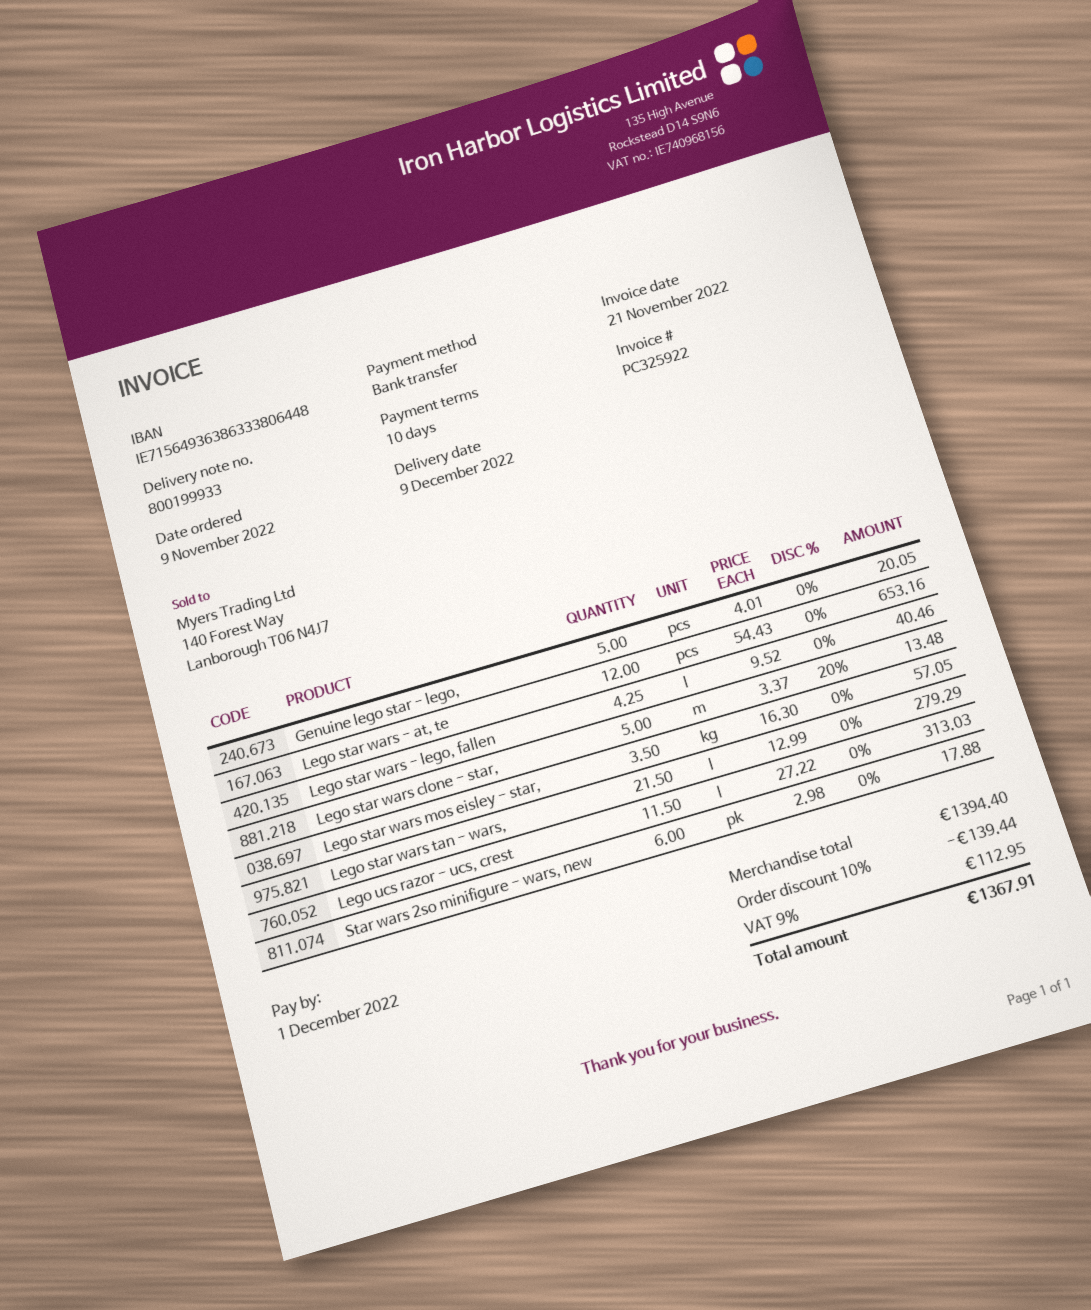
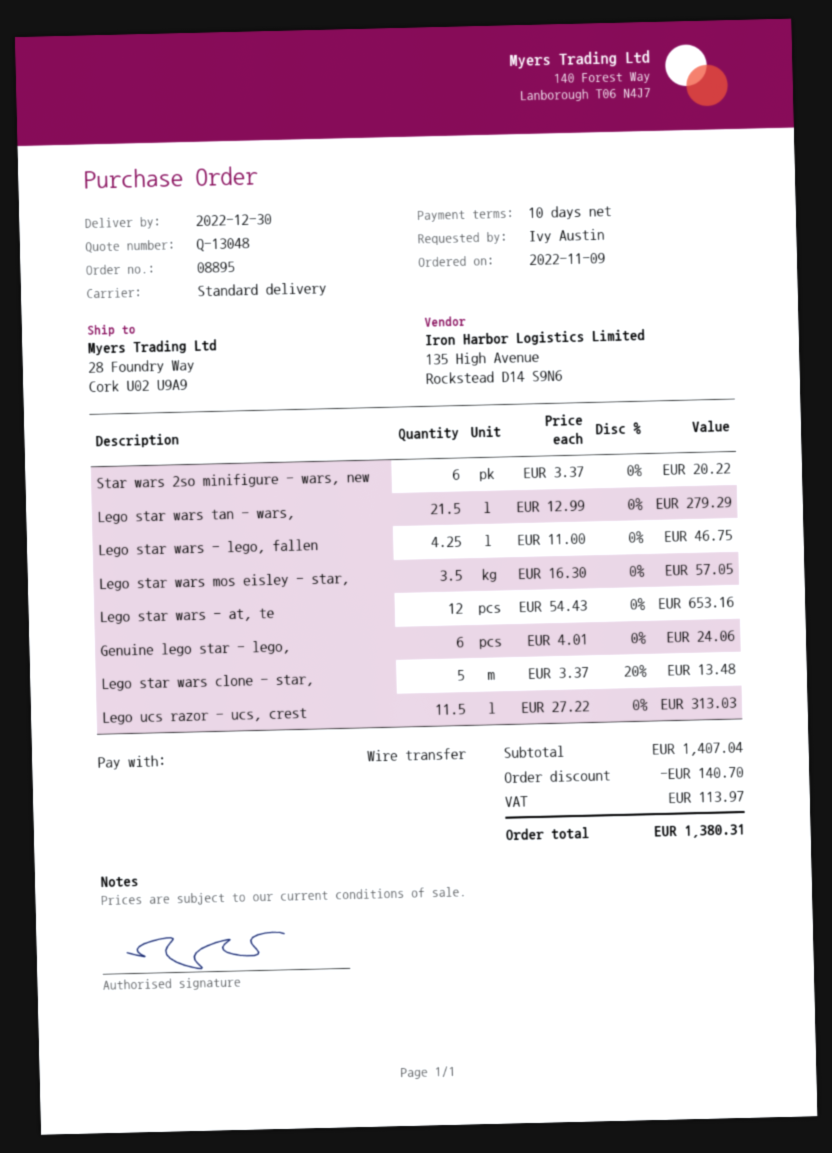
delivery date: 2022-12-09 -> 2022-12-30
Genuine lego star - lego,: 5 x 4.01 = 20.05 -> 6 x 4.01 = 24.06
Lego star wars - lego, fallen: 4.25 x 9.52 = 40.46 -> 4.25 x 11.00 = 46.75
Star wars 2so minifigure - wars, new: 6 x 2.98 = 17.88 -> 6 x 3.37 = 20.22
subtotal: 1394.40 -> 1407.04
discount: 139.44 -> 140.70
tax: 112.95 -> 113.97
total: 1367.91 -> 1380.31

